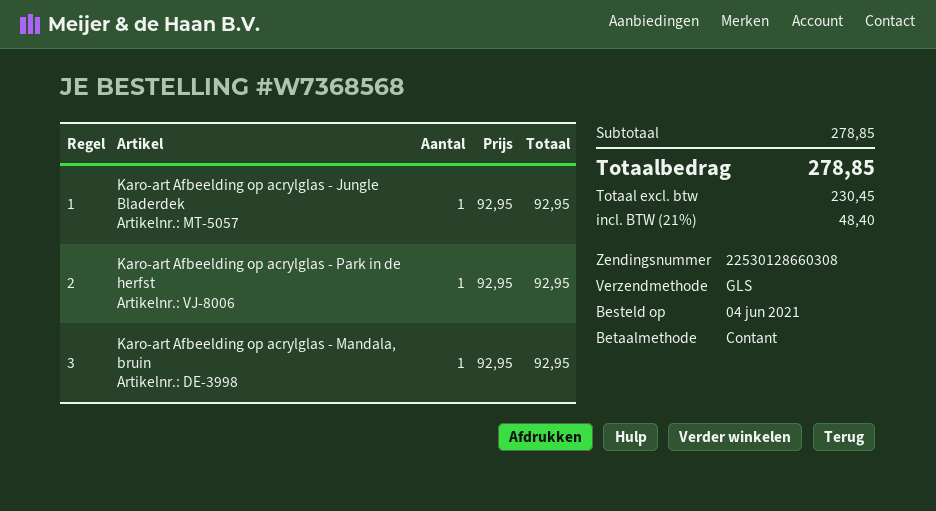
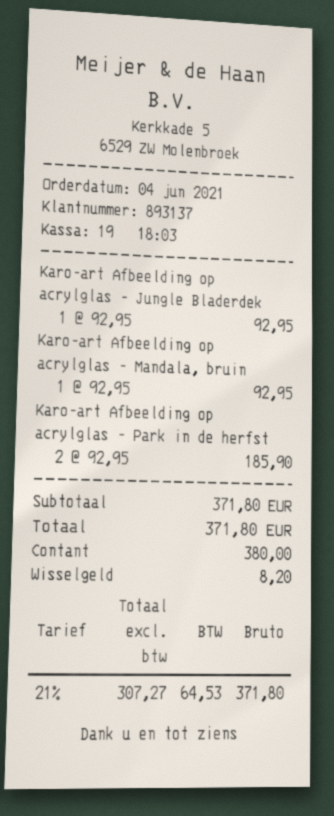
Karo-art Afbeelding op acrylglas - Park in de herfst: 1 x 92.95 = 92.95 -> 2 x 92.95 = 185.90
subtotal: 278.85 -> 371.80
net: 230.45 -> 307.27
tax: 21% = 48.40 -> 21% = 64.53
total: 278.85 -> 371.80

